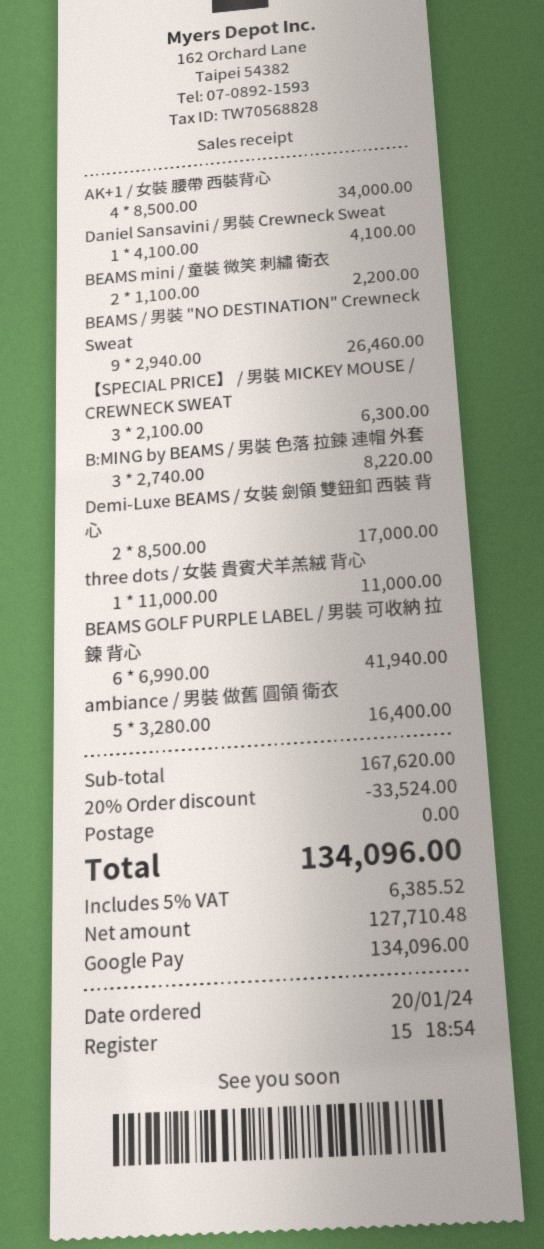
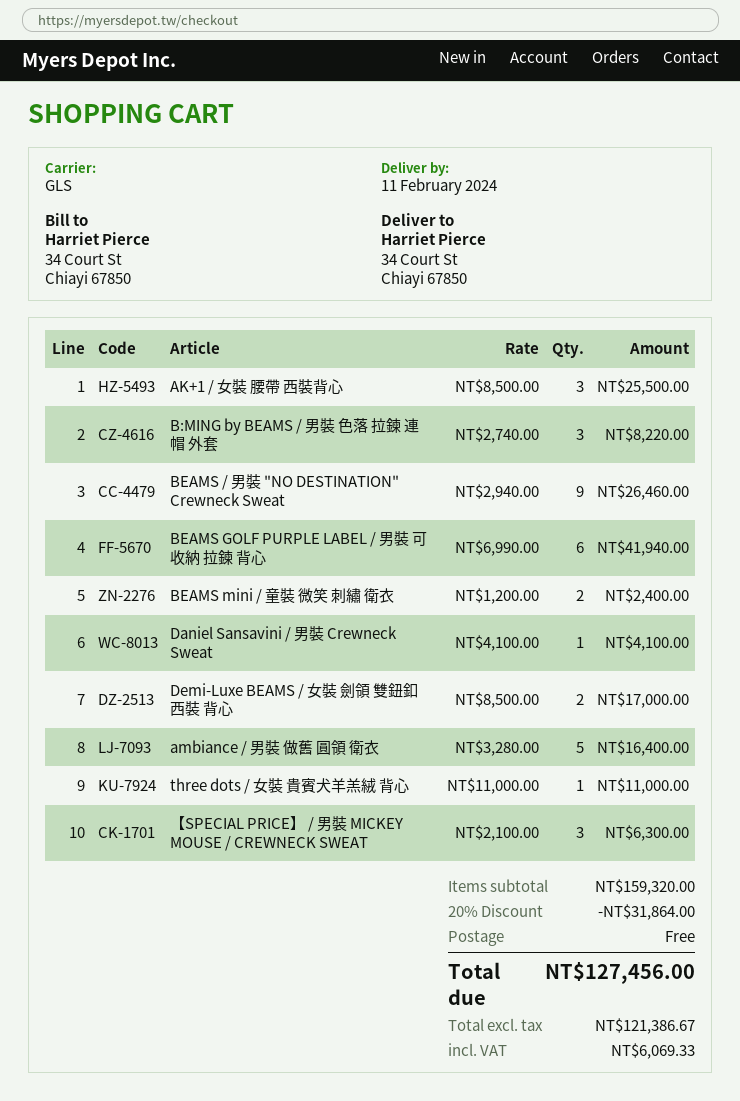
AK+1 / 女裝 腰帶 西裝背心: 4 x 8500.00 = 34000.00 -> 3 x 8500.00 = 25500.00
BEAMS mini / 童裝 微笑 刺繡 衛衣: 2 x 1100.00 = 2200.00 -> 2 x 1200.00 = 2400.00
subtotal: 167620.00 -> 159320.00
discount: 20% = 33524.00 -> 20% = 31864.00
net: 127710.48 -> 121386.67
tax: 6385.52 -> 6069.33
total: 134096.00 -> 127456.00

